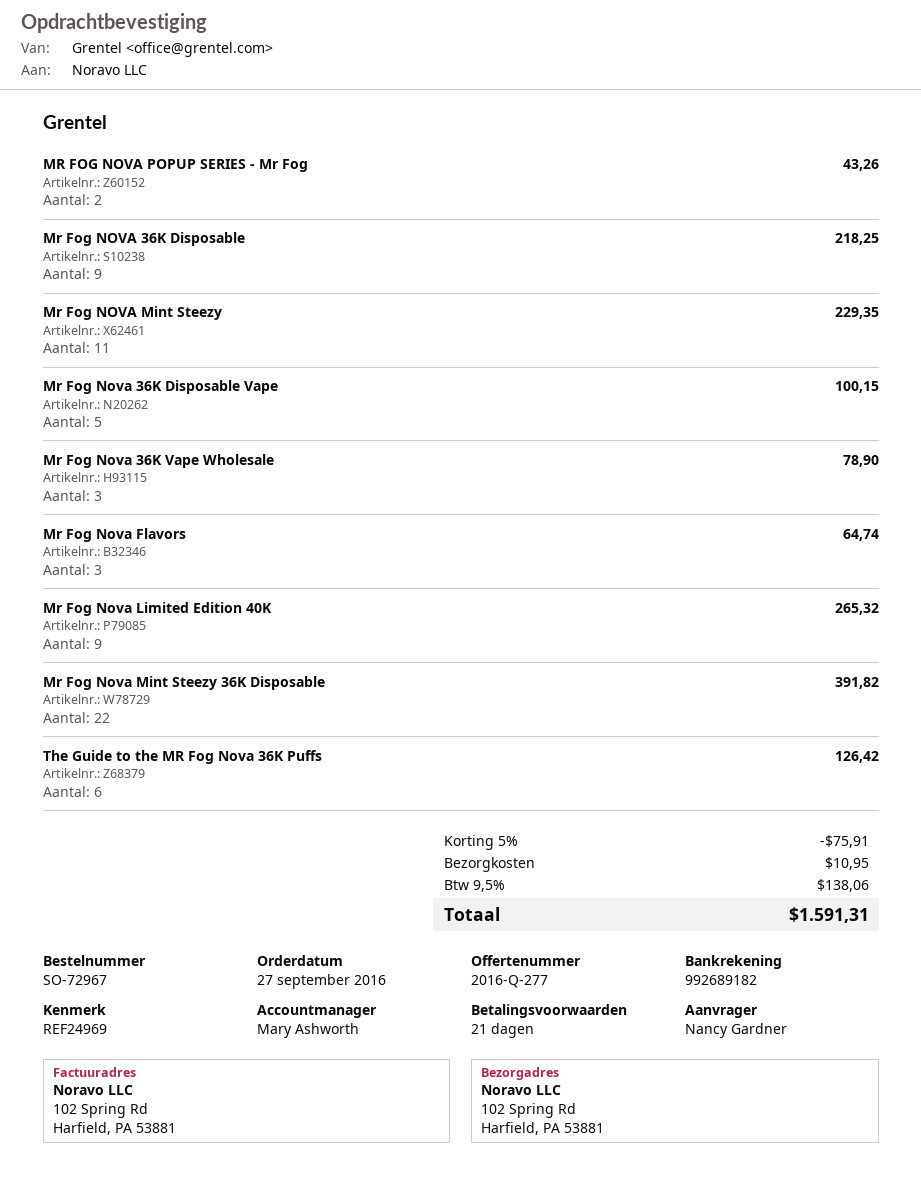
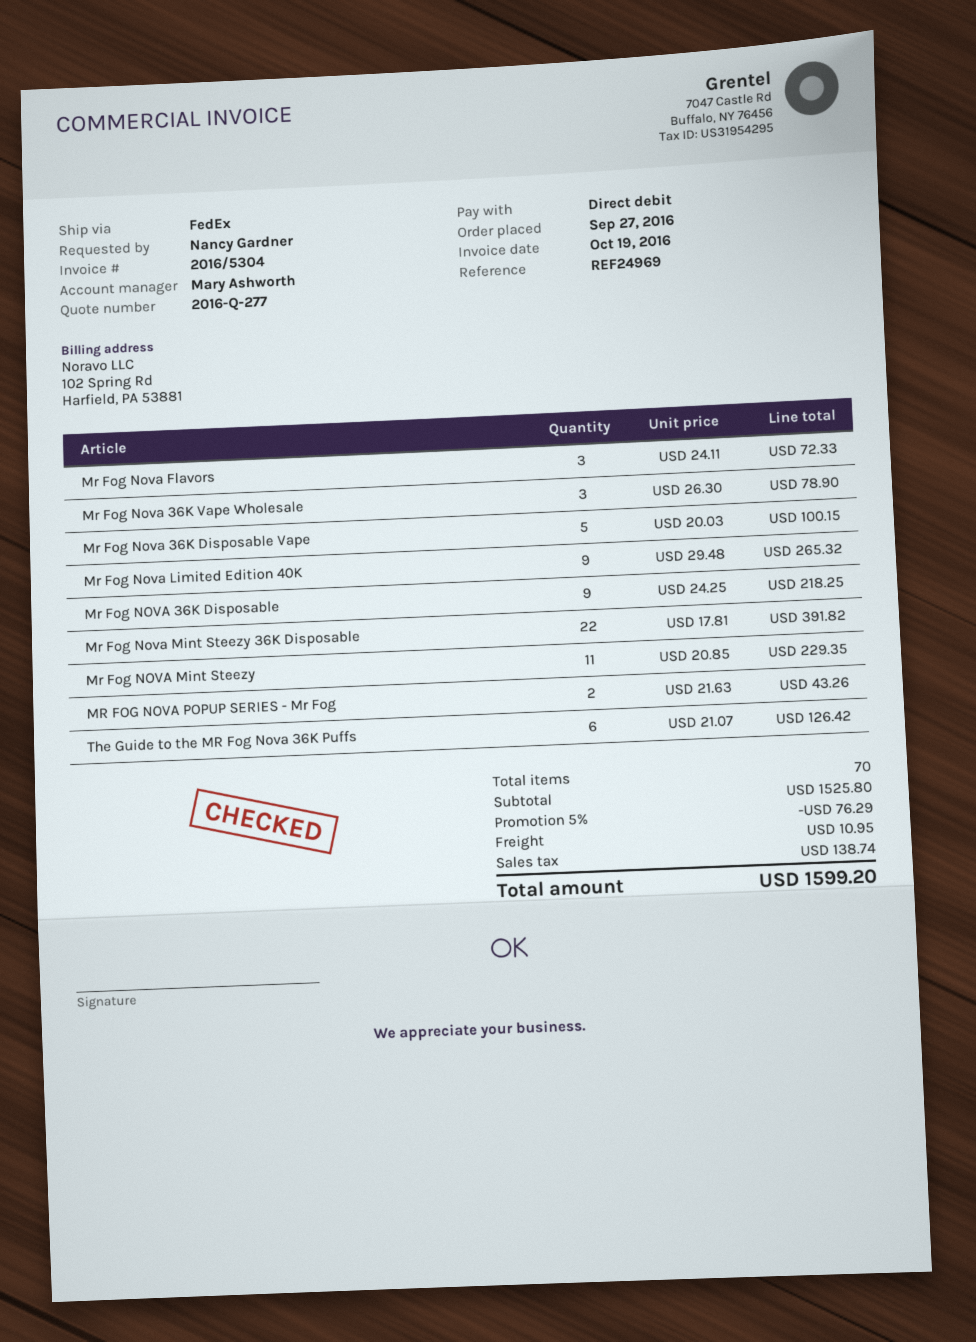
Mr Fog Nova Flavors: 3 for 64.74 -> 3 for 72.33
discount: 5% = 75.91 -> 5% = 76.29
tax: 138.06 -> 138.74
total: 1591.31 -> 1599.20

